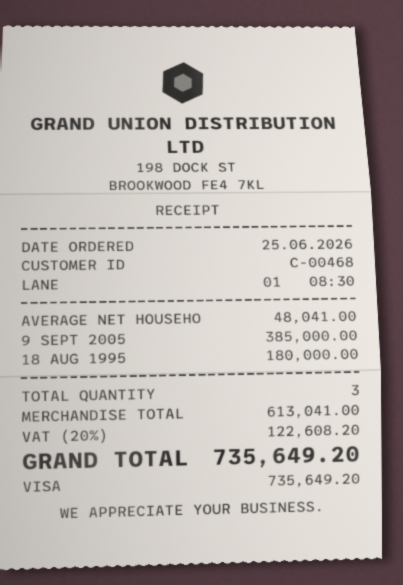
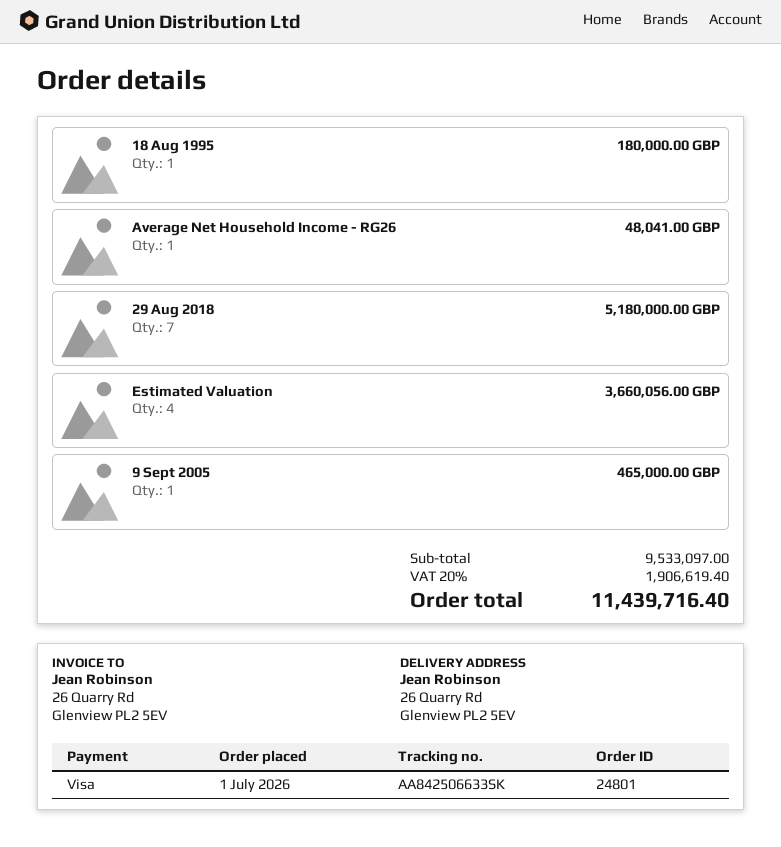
order date: 2026-06-25 -> 2026-07-01
9 SEPT 2005: 1 for 385000.00 -> 1 for 465000.00
29 Aug 2018: none -> 7 for 5180000.00
Estimated Valuation: none -> 4 for 3660056.00
subtotal: 613041.00 -> 9533097.00
tax: 20% = 122608.20 -> 20% = 1906619.40
total: 735649.20 -> 11439716.40

